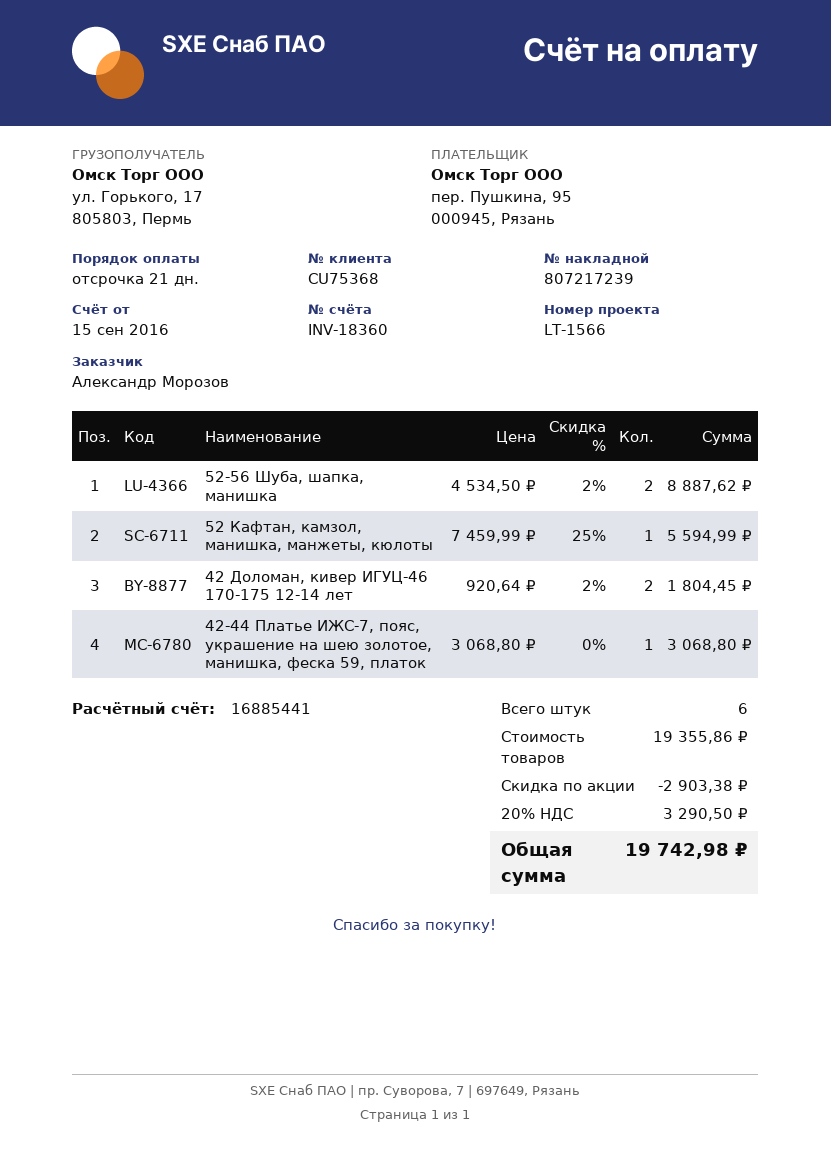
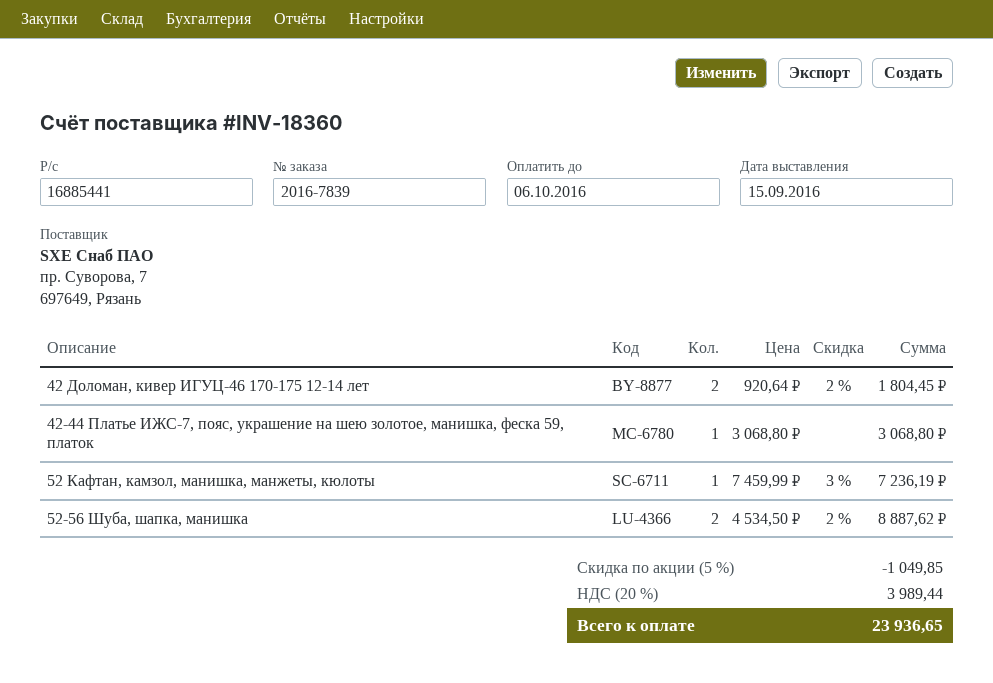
52 Кафтан, камзол, манишка, манжеты, кюлоты: 1 x 7459.99 - 25% = 5594.99 -> 1 x 7459.99 - 3% = 7236.19
discount: 2903.38 -> 1049.85
tax: 20% = 3290.50 -> 20% = 3989.44
total: 19742.98 -> 23936.65

